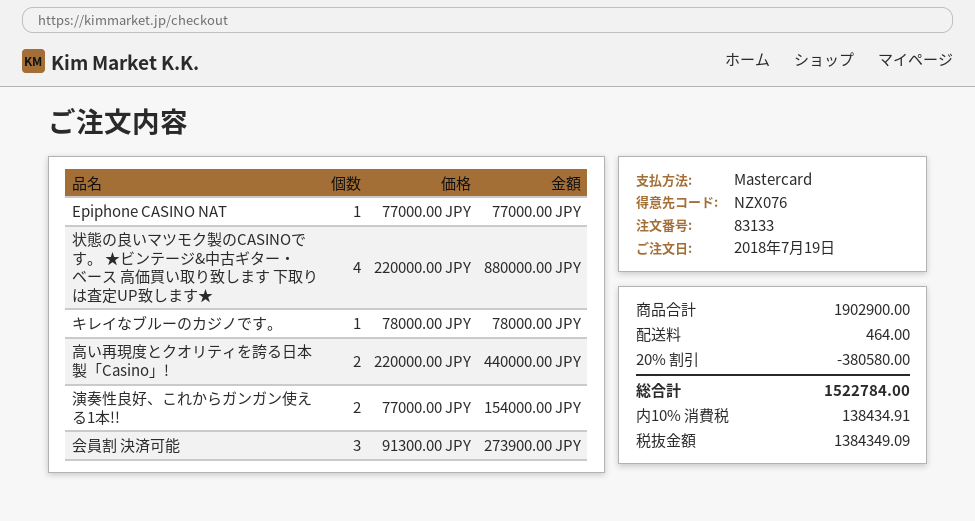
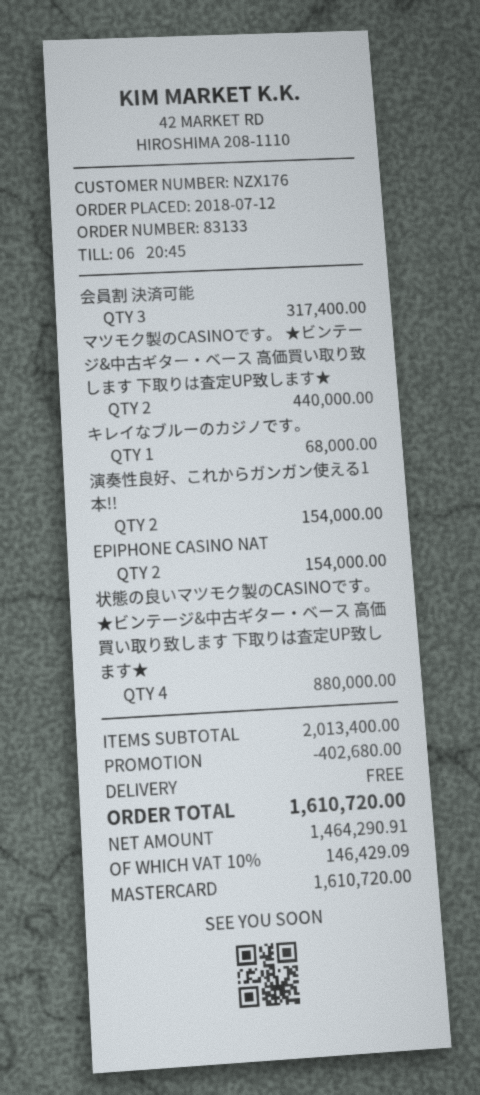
order date: 2018-07-19 -> 2018-07-12
customer number: NZX076 -> NZX176
Epiphone CASINO NAT: 1 for 77000.00 -> 2 for 154000.00
キレイなブルーのカジノです。: 1 for 78000.00 -> 1 for 68000.00
高い再現度とクオリティを誇る日本製「Casino」!: 2 for 440000.00 -> none
会員割 決済可能: 3 for 273900.00 -> 3 for 317400.00
マツモク製のCASINOです。 ★ビンテージ&中古ギター・ベース 高価買い取り致します 下取りは査定UP致します★: none -> 2 for 440000.00
subtotal: 1902900.00 -> 2013400.00
discount: 380580.00 -> 402680.00
shipping: 464.00 -> 0.00
net: 1384349.09 -> 1464290.91
tax: 10% = 138434.91 -> 10% = 146429.09
total: 1522784.00 -> 1610720.00

